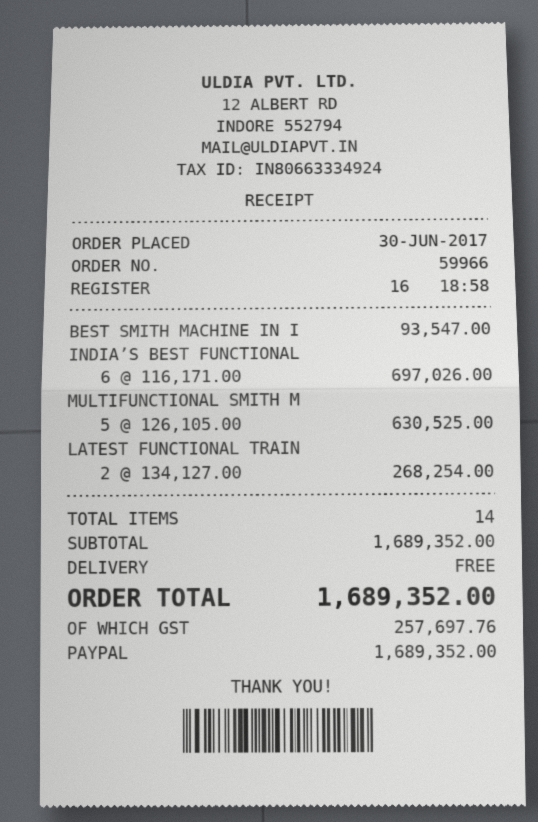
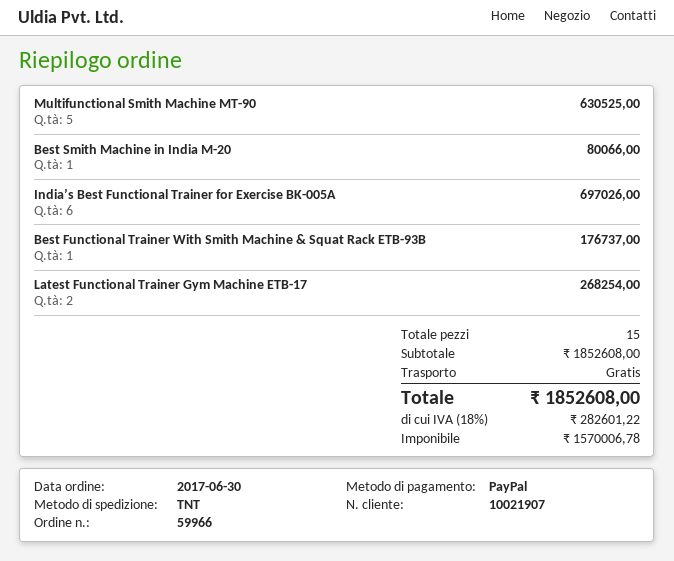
BEST SMITH MACHINE IN I: 1 for 93547.00 -> 1 for 80066.00
Best Functional Trainer With Smith Machine & Squat Rack ETB-93B: none -> 1 for 176737.00
total quantity: 14 -> 15
subtotal: 1689352.00 -> 1852608.00
tax: 257697.76 -> 282601.22
total: 1689352.00 -> 1852608.00

